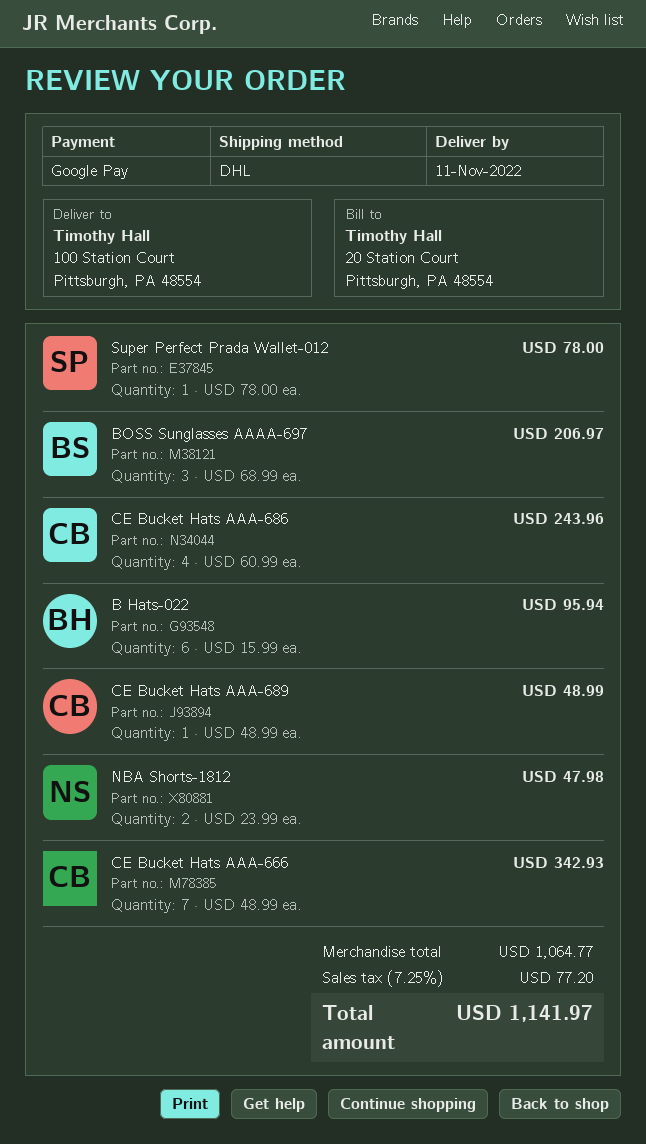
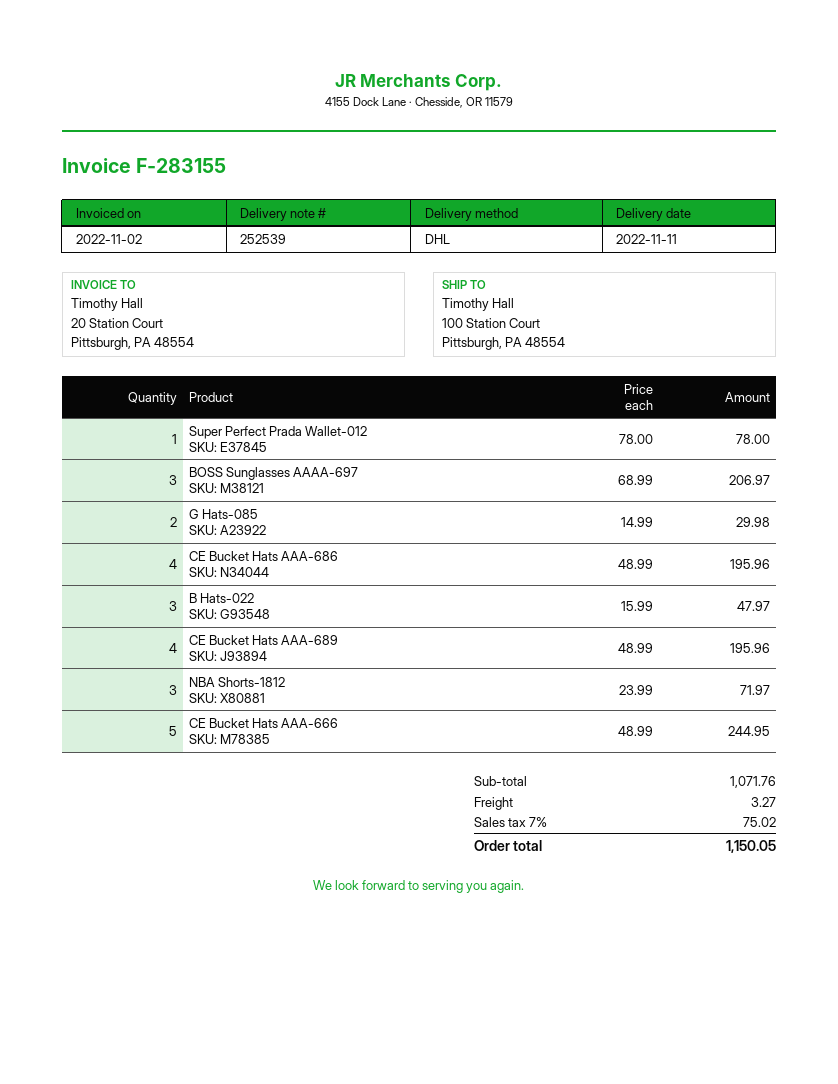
CE Bucket Hats AAA-686: 4 x 60.99 = 243.96 -> 4 x 48.99 = 195.96
B Hats-022: 6 x 15.99 = 95.94 -> 3 x 15.99 = 47.97
CE Bucket Hats AAA-689: 1 x 48.99 = 48.99 -> 4 x 48.99 = 195.96
NBA Shorts-1812: 2 x 23.99 = 47.98 -> 3 x 23.99 = 71.97
CE Bucket Hats AAA-666: 7 x 48.99 = 342.93 -> 5 x 48.99 = 244.95
G Hats-085: none -> 2 x 14.99 = 29.98
subtotal: 1064.77 -> 1071.76
shipping: none -> 3.27
tax: 7.25% = 77.20 -> 7% = 75.02
total: 1141.97 -> 1150.05

